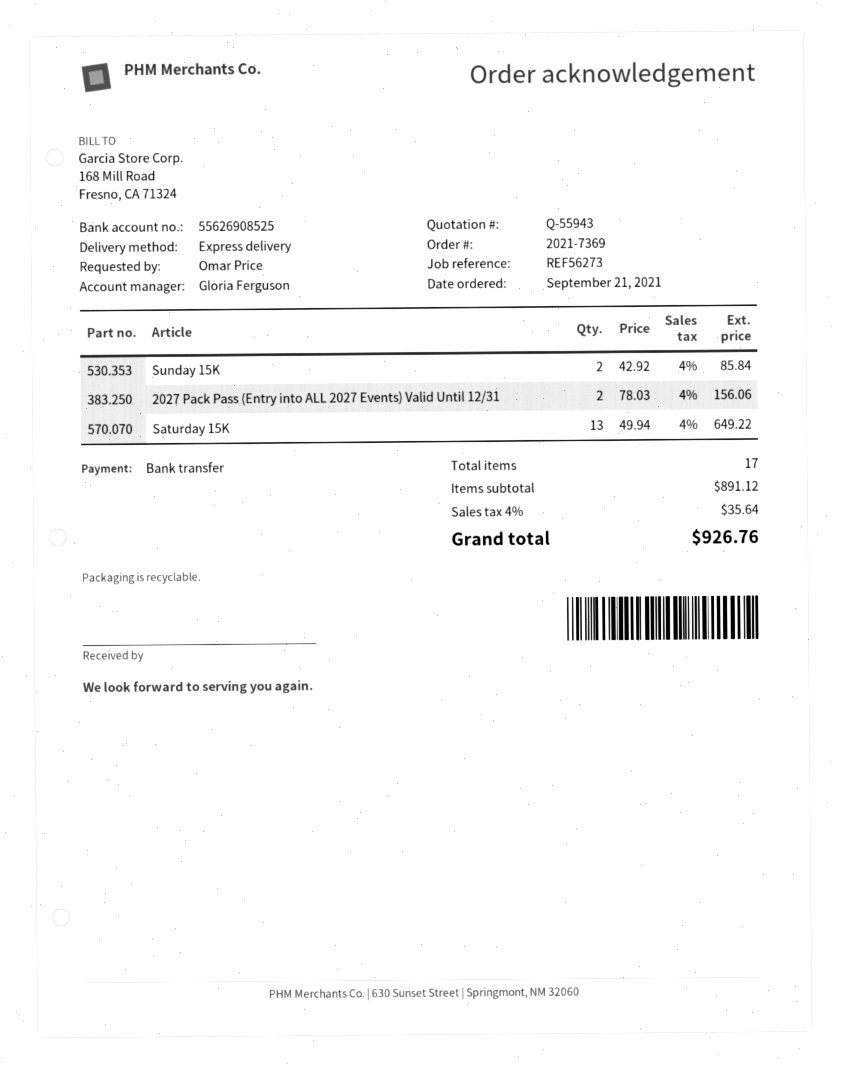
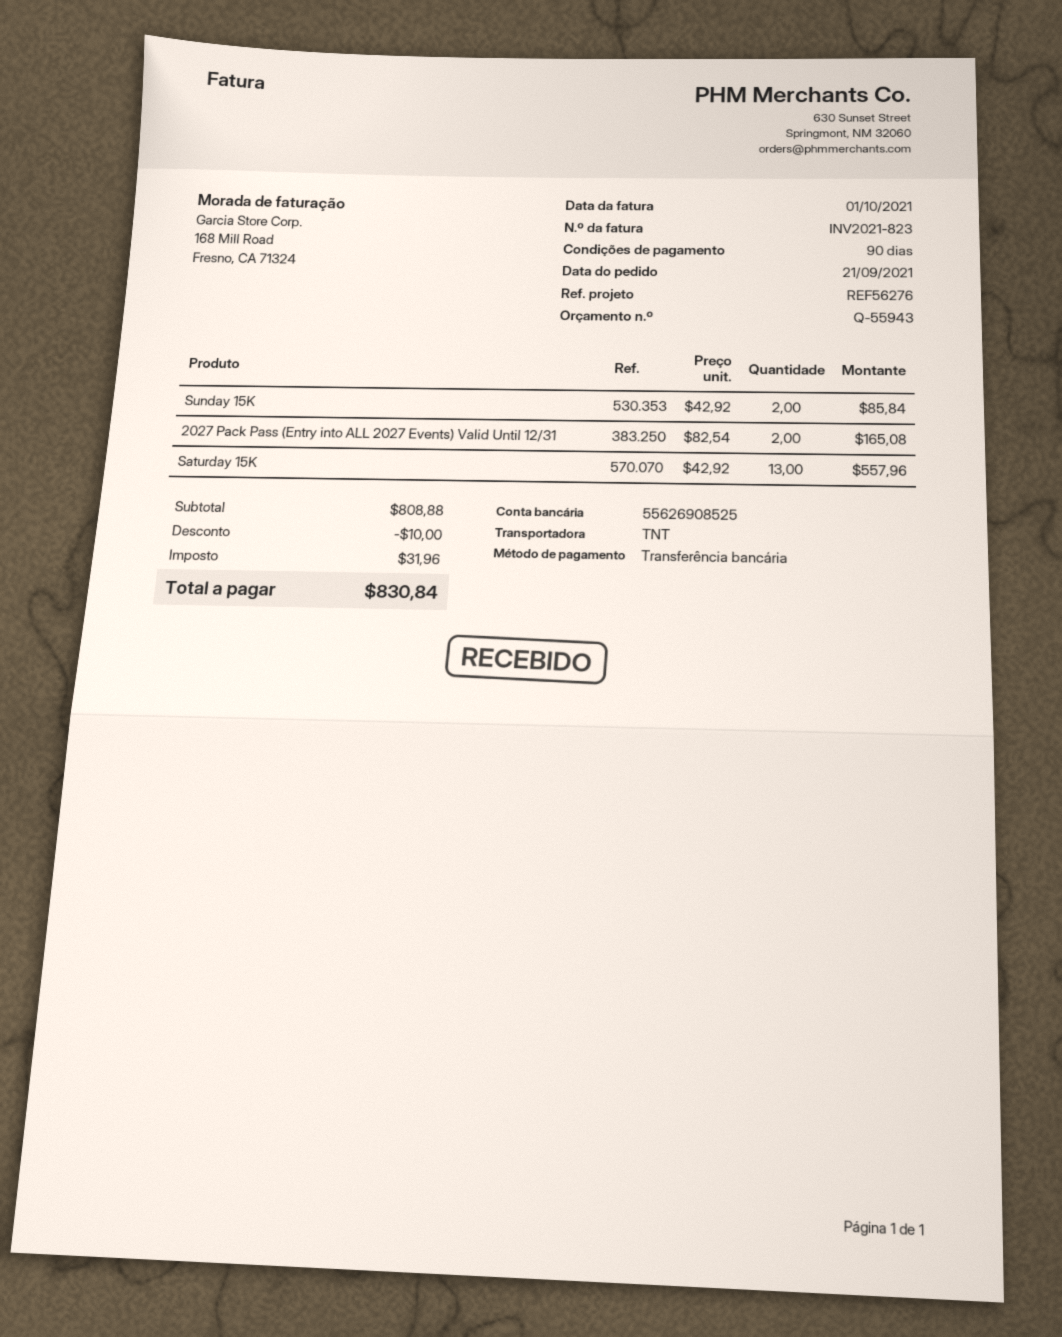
reference: REF56273 -> REF56276
shipping method: express -> TNT
2027 Pack Pass (Entry into ALL 2027 Events) Valid Until 12/31: 2 x 78.03 = 156.06 -> 2 x 82.54 = 165.08
Saturday 15K: 13 x 49.94 = 649.22 -> 13 x 42.92 = 557.96
subtotal: 891.12 -> 808.88
discount: none -> 10.00
tax: 35.64 -> 31.96
total: 926.76 -> 830.84

